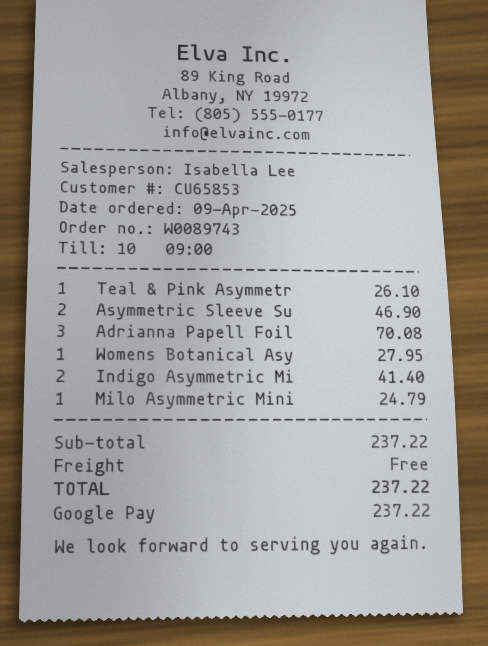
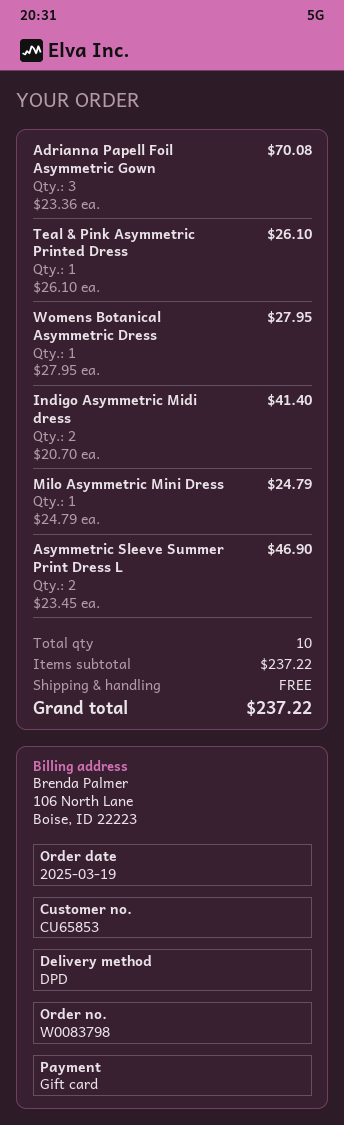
order number: W0089743 -> W0083798
order date: 2025-04-09 -> 2025-03-19
payment method: Google Pay -> gift card

